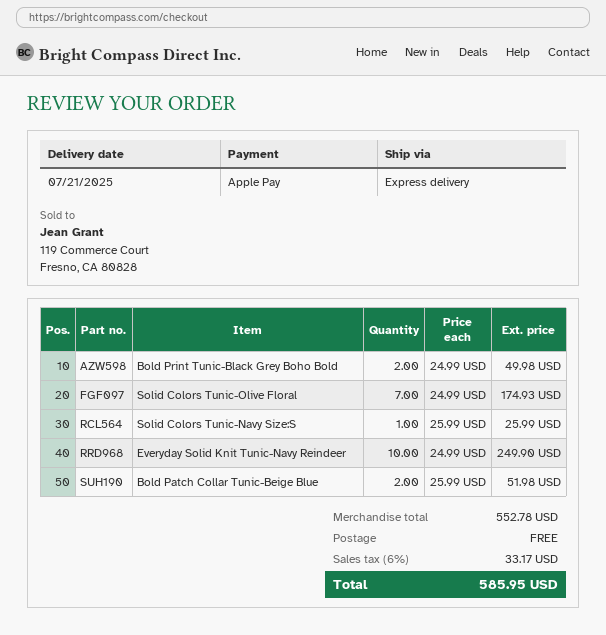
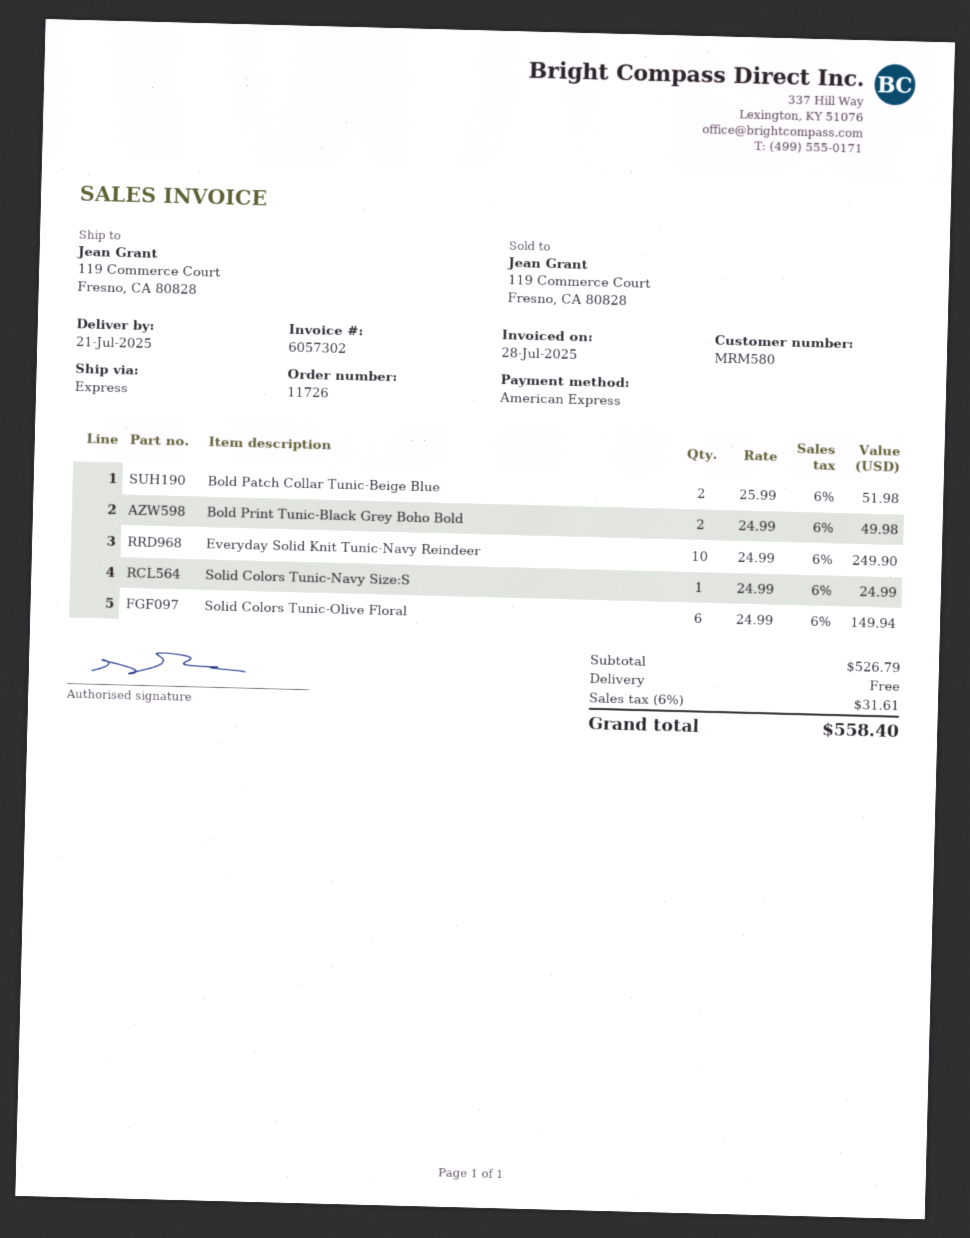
payment method: Apple Pay -> American Express
Solid Colors Tunic-Olive Floral: 7 x 24.99 = 174.93 -> 6 x 24.99 = 149.94
Solid Colors Tunic-Navy Size:S: 1 x 25.99 = 25.99 -> 1 x 24.99 = 24.99
subtotal: 552.78 -> 526.79
tax: 6% = 33.17 -> 6% = 31.61
total: 585.95 -> 558.40

